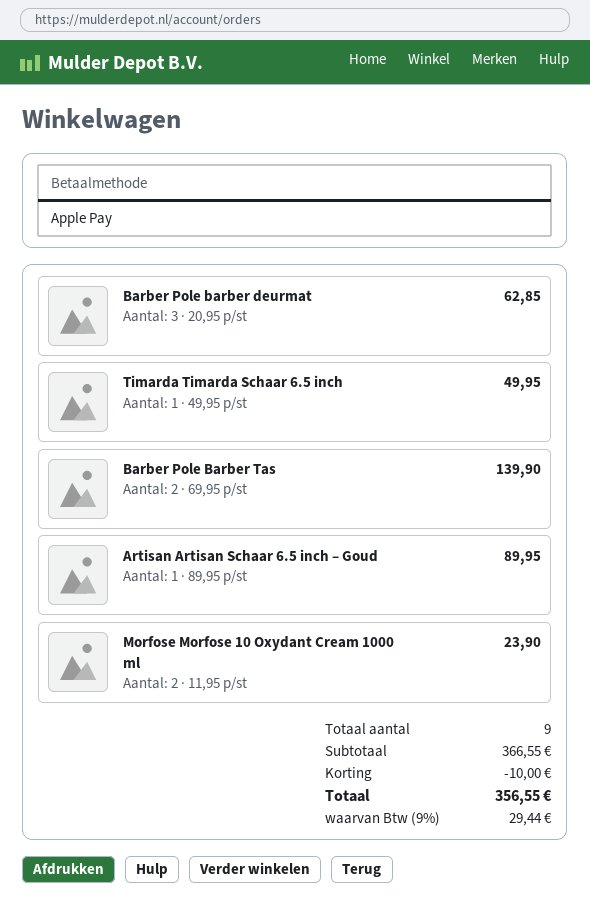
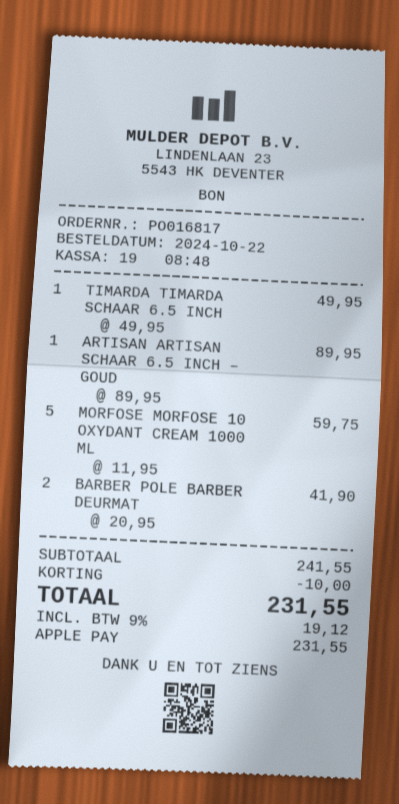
Barber Pole barber deurmat: 3 x 20.95 = 62.85 -> 2 x 20.95 = 41.90
Barber Pole Barber Tas: 2 x 69.95 = 139.90 -> none
Morfose Morfose 10 Oxydant Cream 1000 ml: 2 x 11.95 = 23.90 -> 5 x 11.95 = 59.75
subtotal: 366.55 -> 241.55
tax: 9% = 29.44 -> 9% = 19.12
total: 356.55 -> 231.55

